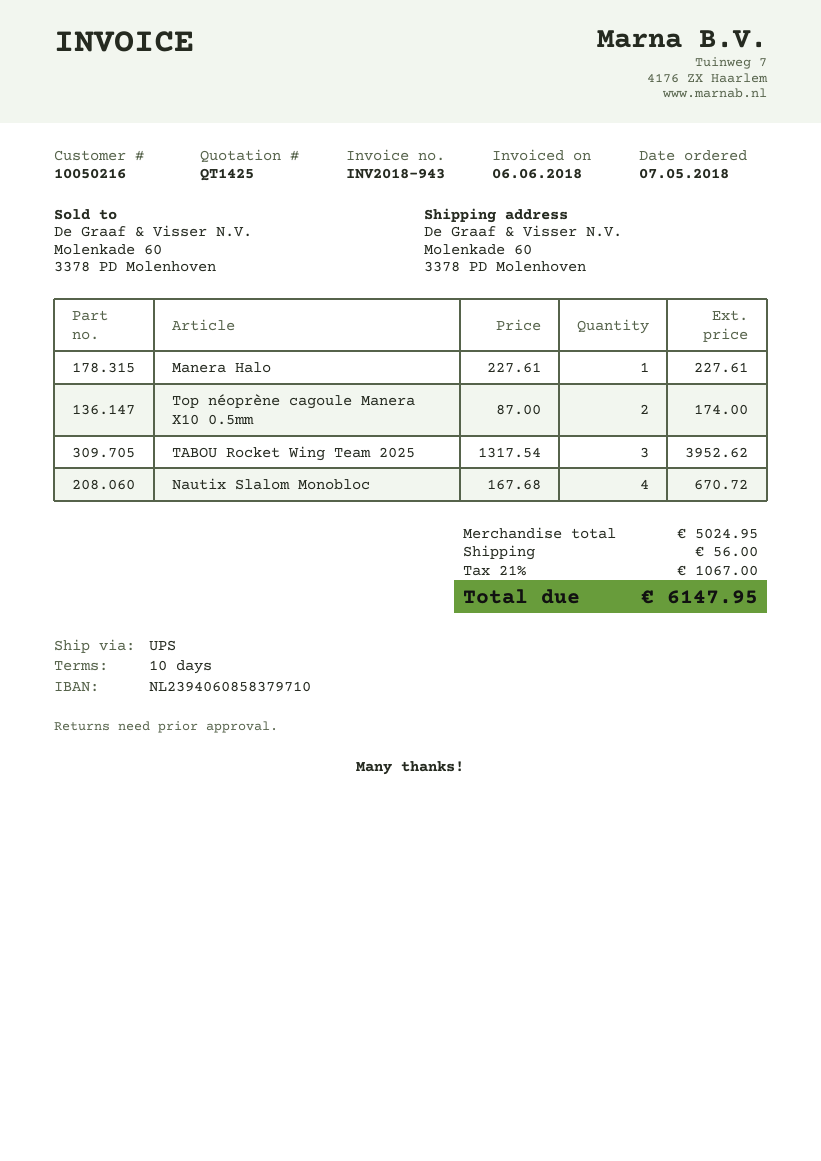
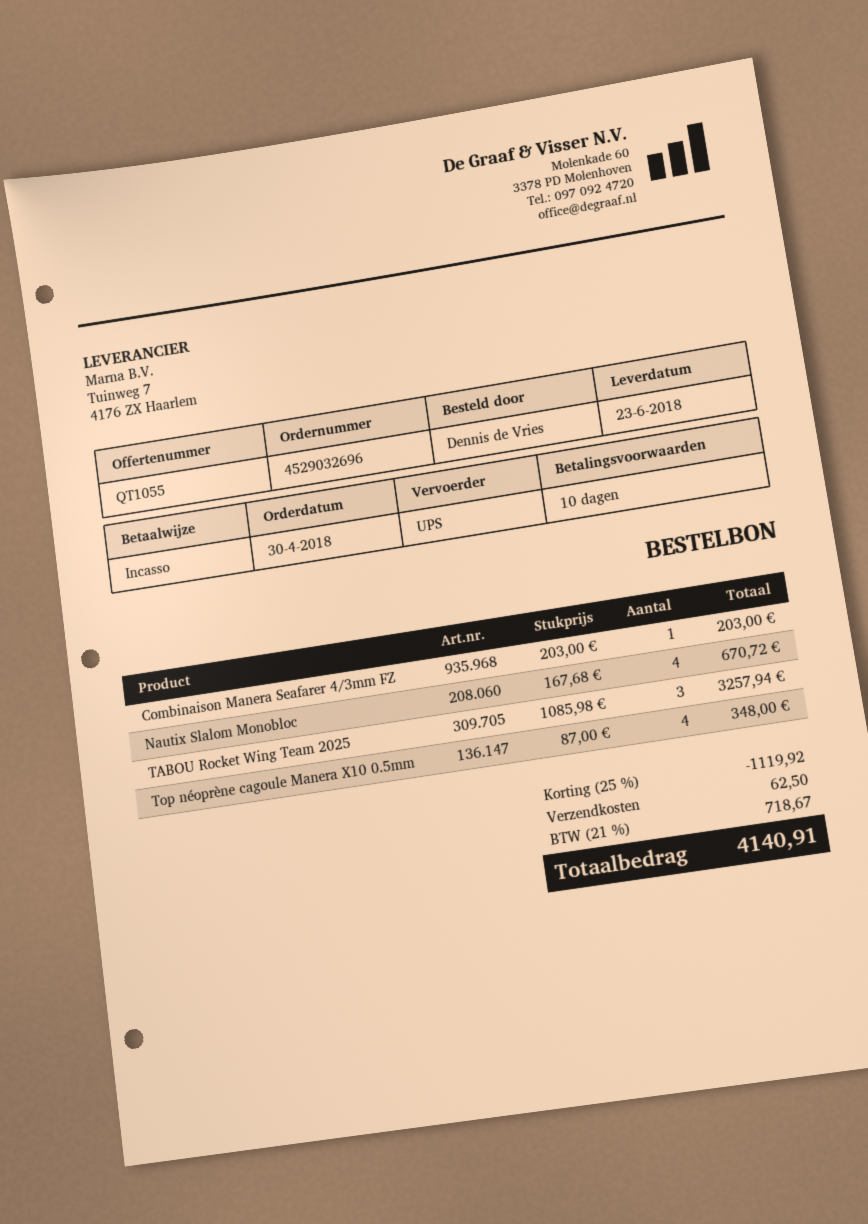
quote number: QT1425 -> QT1055
order date: 2018-05-07 -> 2018-04-30
Manera Halo: 1 x 227.61 = 227.61 -> none
Top néoprène cagoule Manera X10 0.5mm: 2 x 87.00 = 174.00 -> 4 x 87.00 = 348.00
TABOU Rocket Wing Team 2025: 3 x 1317.54 = 3952.62 -> 3 x 1085.98 = 3257.94
Combinaison Manera Seafarer 4/3mm FZ: none -> 1 x 203.00 = 203.00
discount: none -> 25% = 1119.92
shipping: 56.00 -> 62.50
tax: 21% = 1067.00 -> 21% = 718.67
total: 6147.95 -> 4140.91

